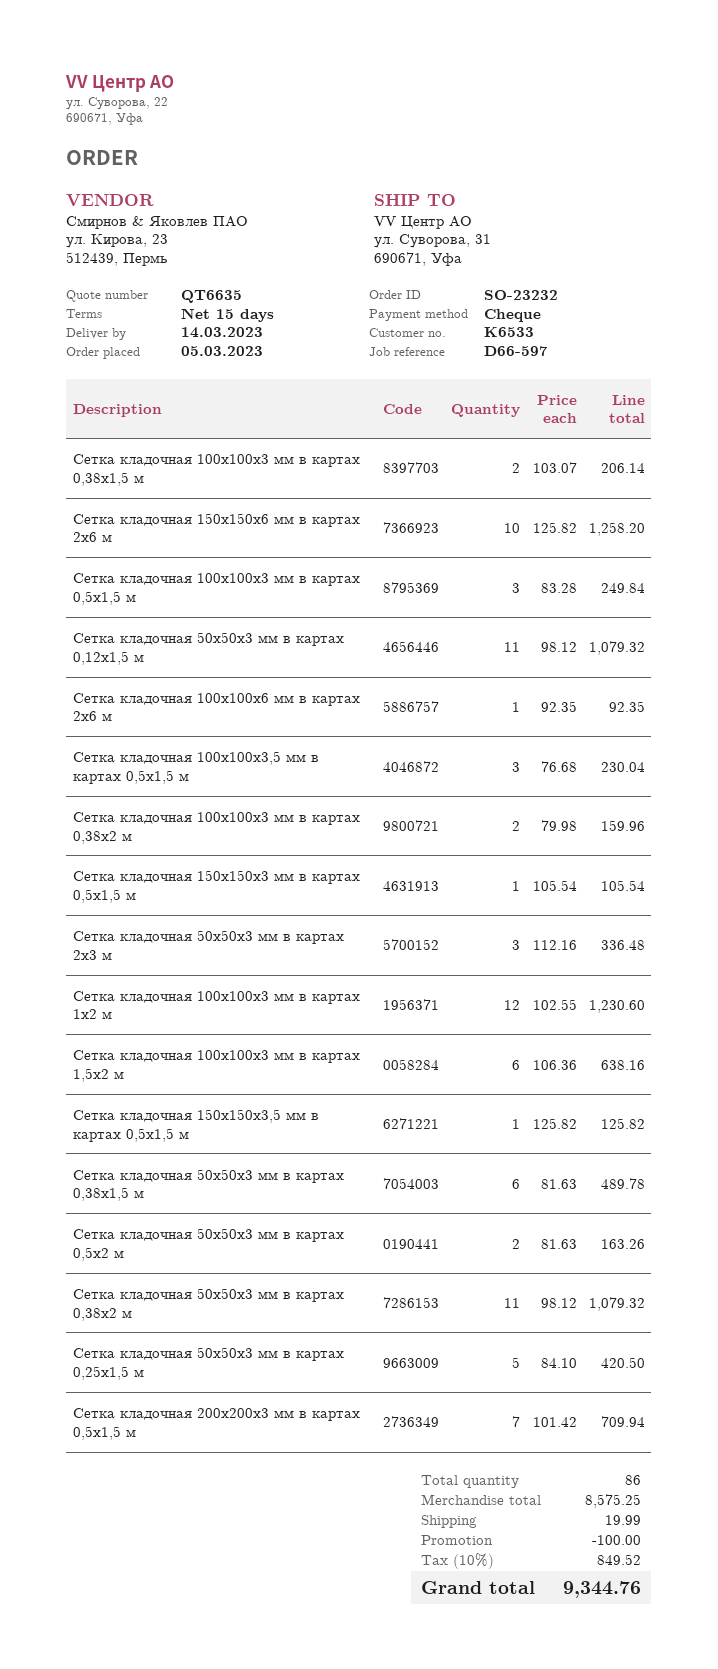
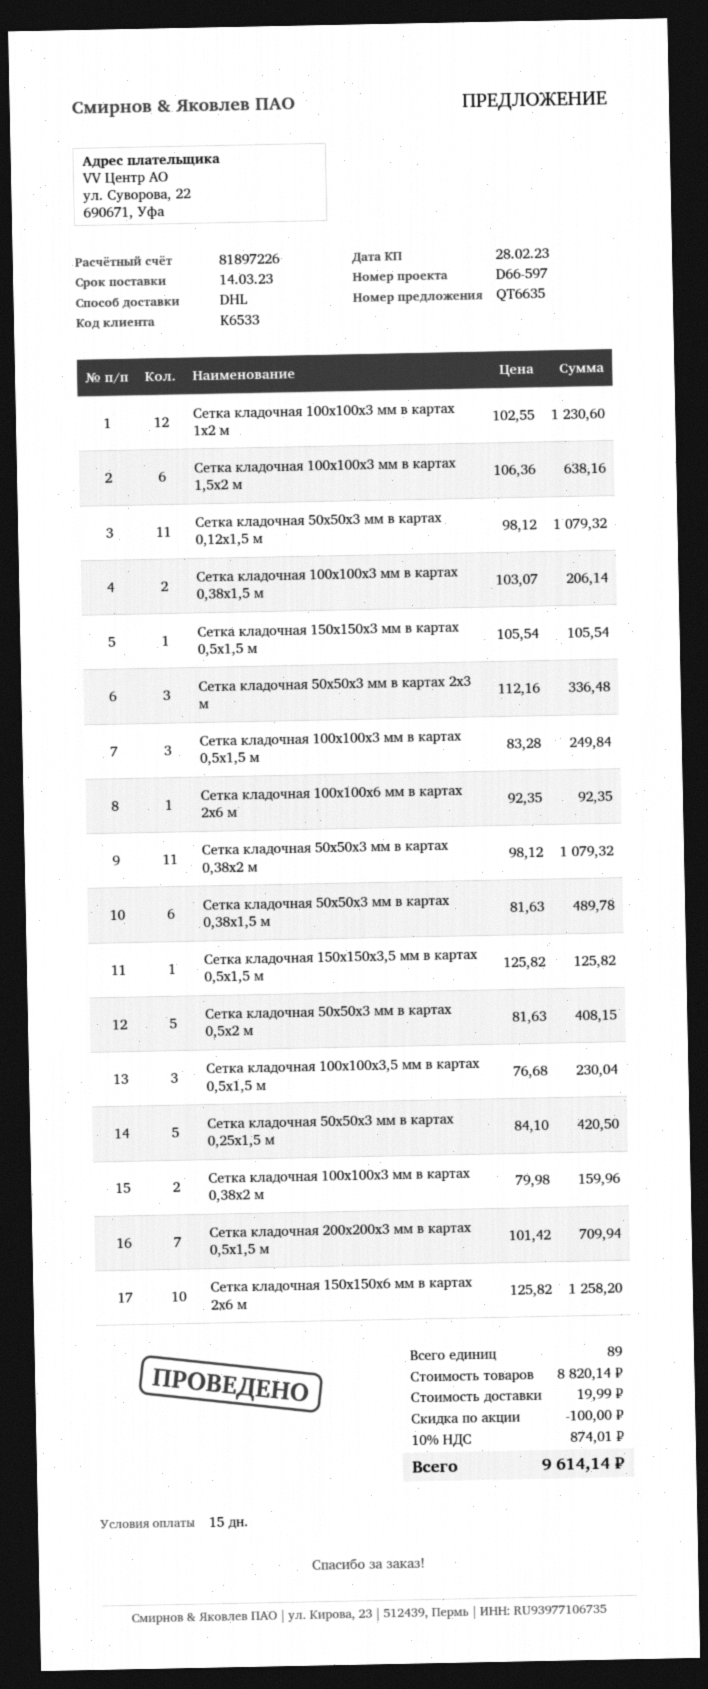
Сетка кладочная 50х50х3 мм в картах 0,5х2 м: 2 x 81.63 = 163.26 -> 5 x 81.63 = 408.15
total quantity: 86 -> 89
subtotal: 8575.25 -> 8820.14
tax: 10% = 849.52 -> 10% = 874.01
total: 9344.76 -> 9614.14

